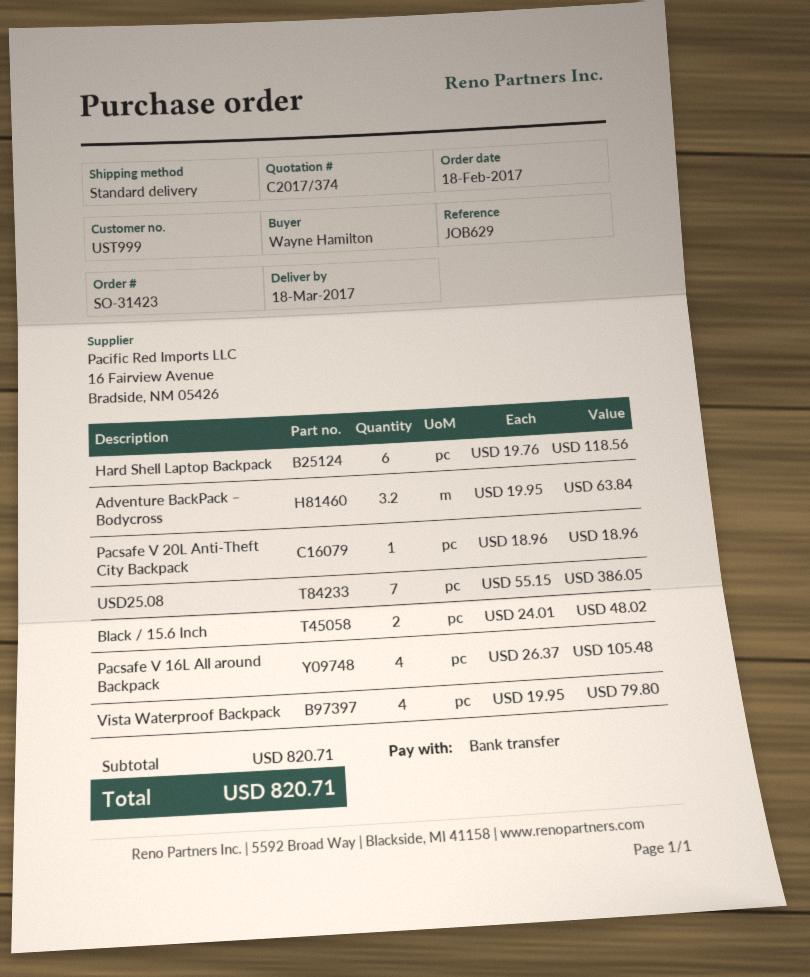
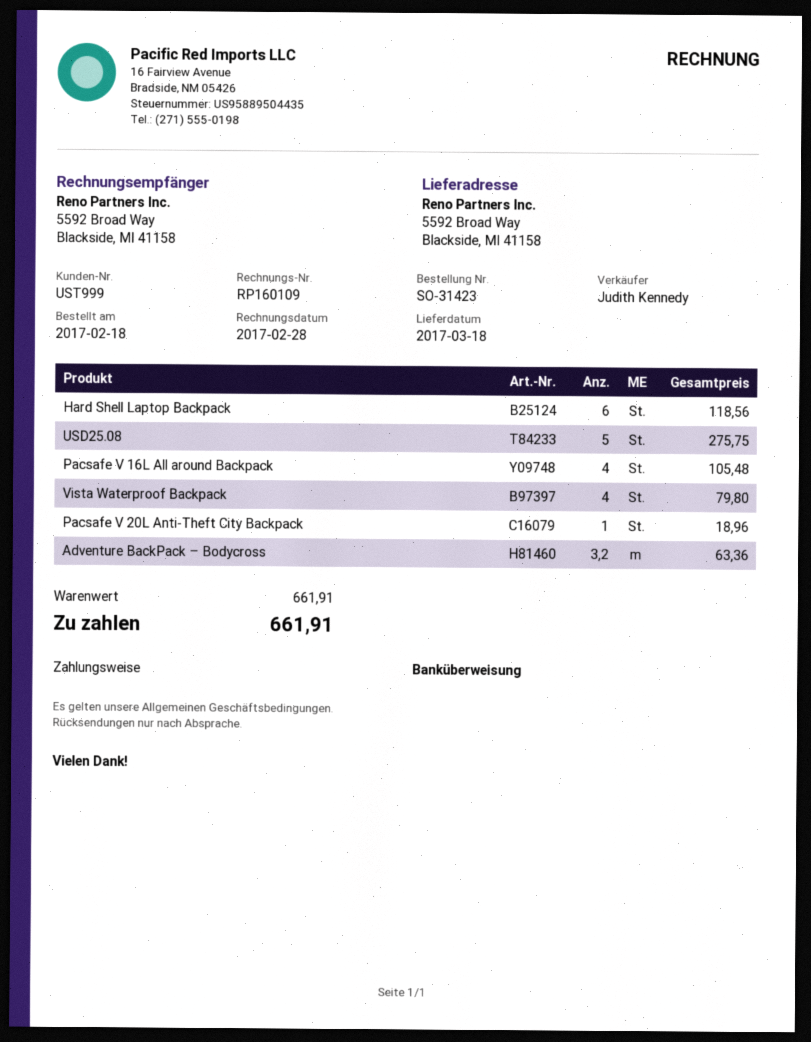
Adventure BackPack – Bodycross: 3.2 for 63.84 -> 3.2 for 63.36
USD25.08: 7 for 386.05 -> 5 for 275.75
Black / 15.6 Inch: 2 for 48.02 -> none
subtotal: 820.71 -> 661.91
total: 820.71 -> 661.91

